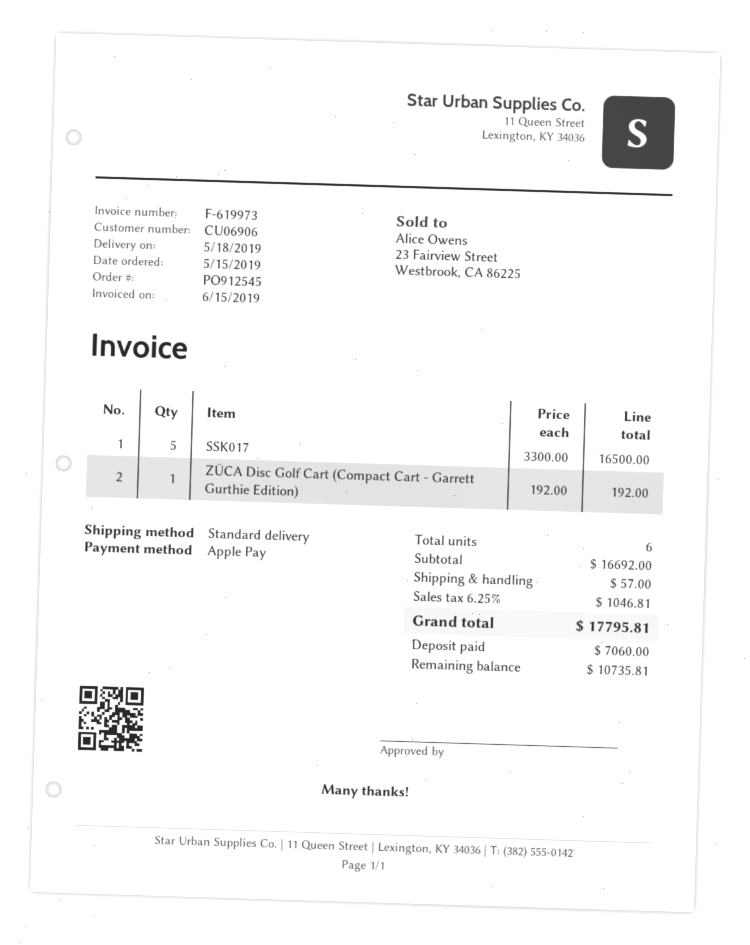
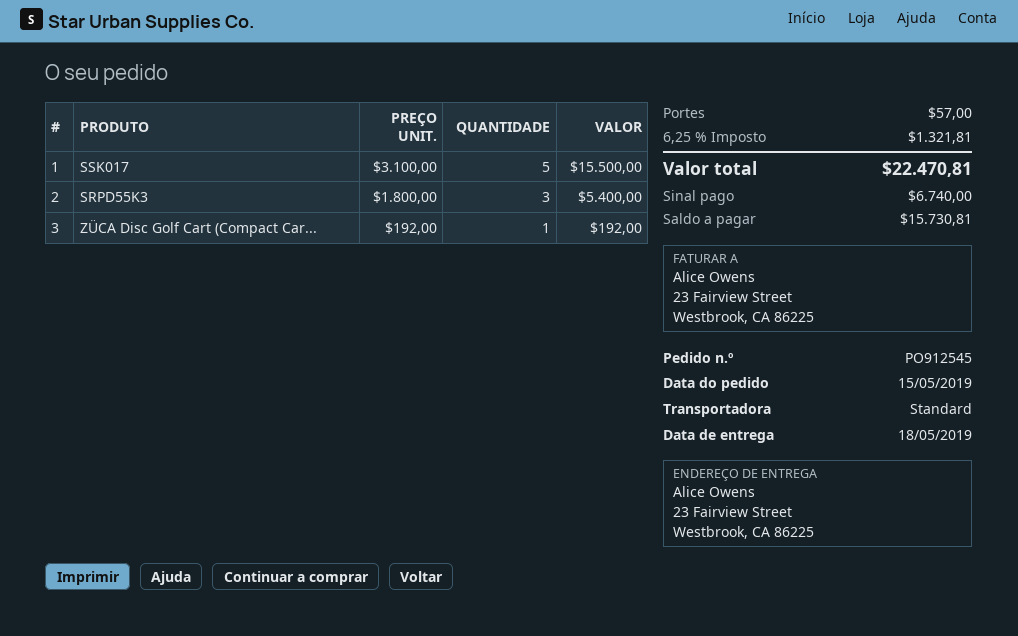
SSK017: 5 x 3300.00 = 16500.00 -> 5 x 3100.00 = 15500.00
SRPD55K3: none -> 3 x 1800.00 = 5400.00
tax: 6.25% = 1046.81 -> 6.25% = 1321.81
total: 17795.81 -> 22470.81
deposit: 7060.00 -> 6740.00
balance: 10735.81 -> 15730.81

